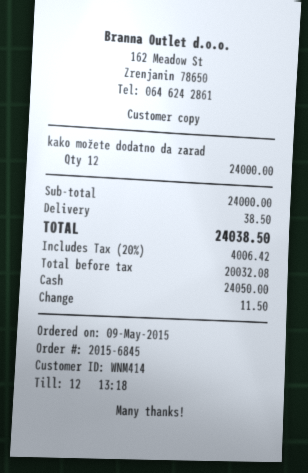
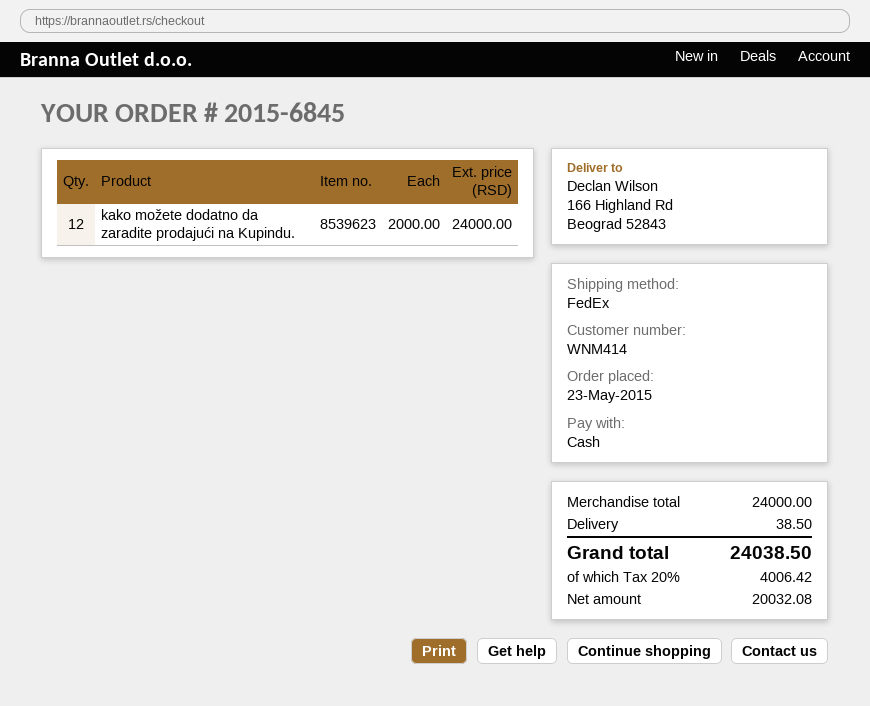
order date: 2015-05-09 -> 2015-05-23

